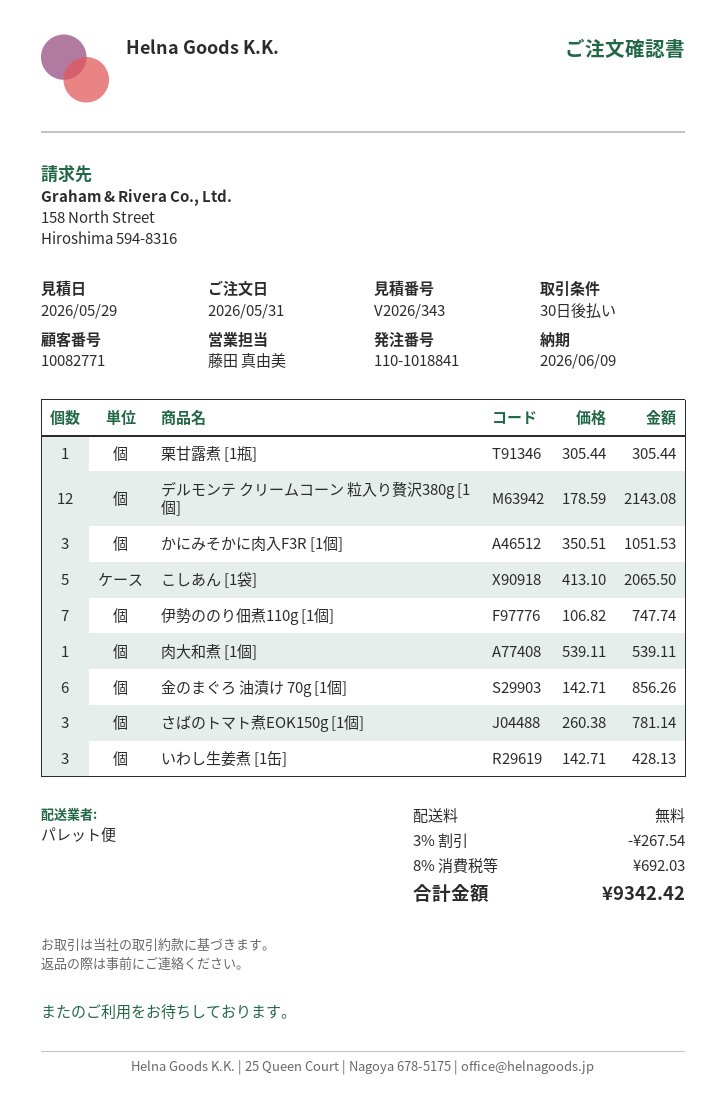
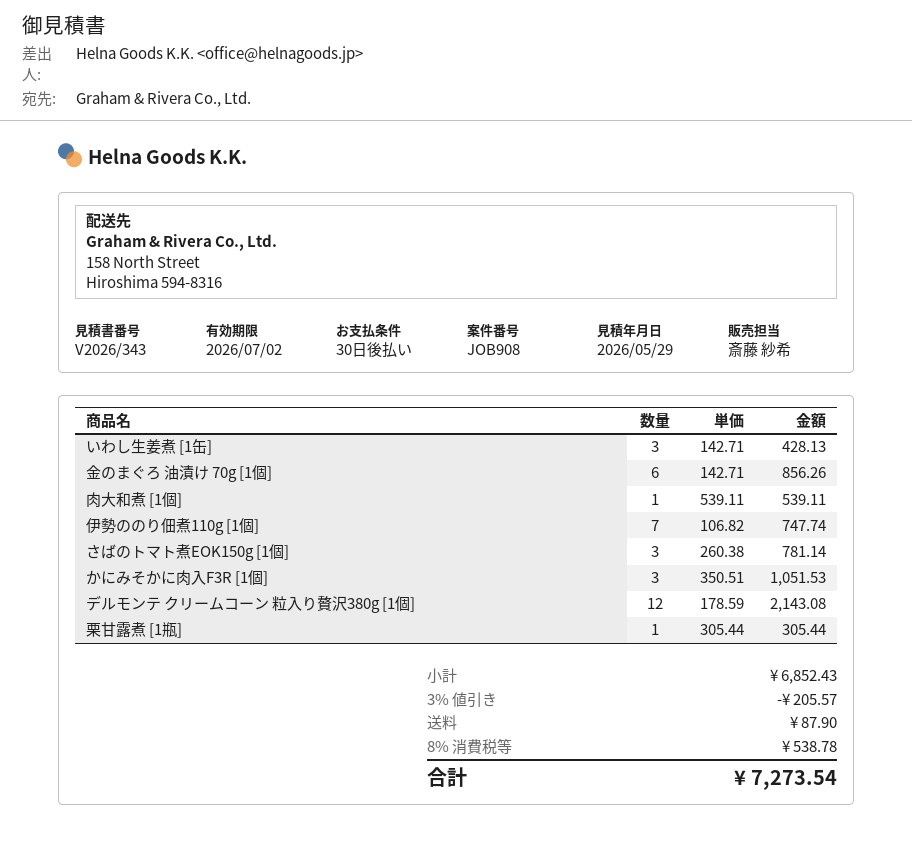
sales rep: 藤田 真由美 -> 斎藤 紗希
こしあん [1袋]: 5 x 413.10 = 2065.50 -> none
discount: 3% = 267.54 -> 3% = 205.57
shipping: 0.00 -> 87.90
tax: 8% = 692.03 -> 8% = 538.78
total: 9342.42 -> 7273.54

